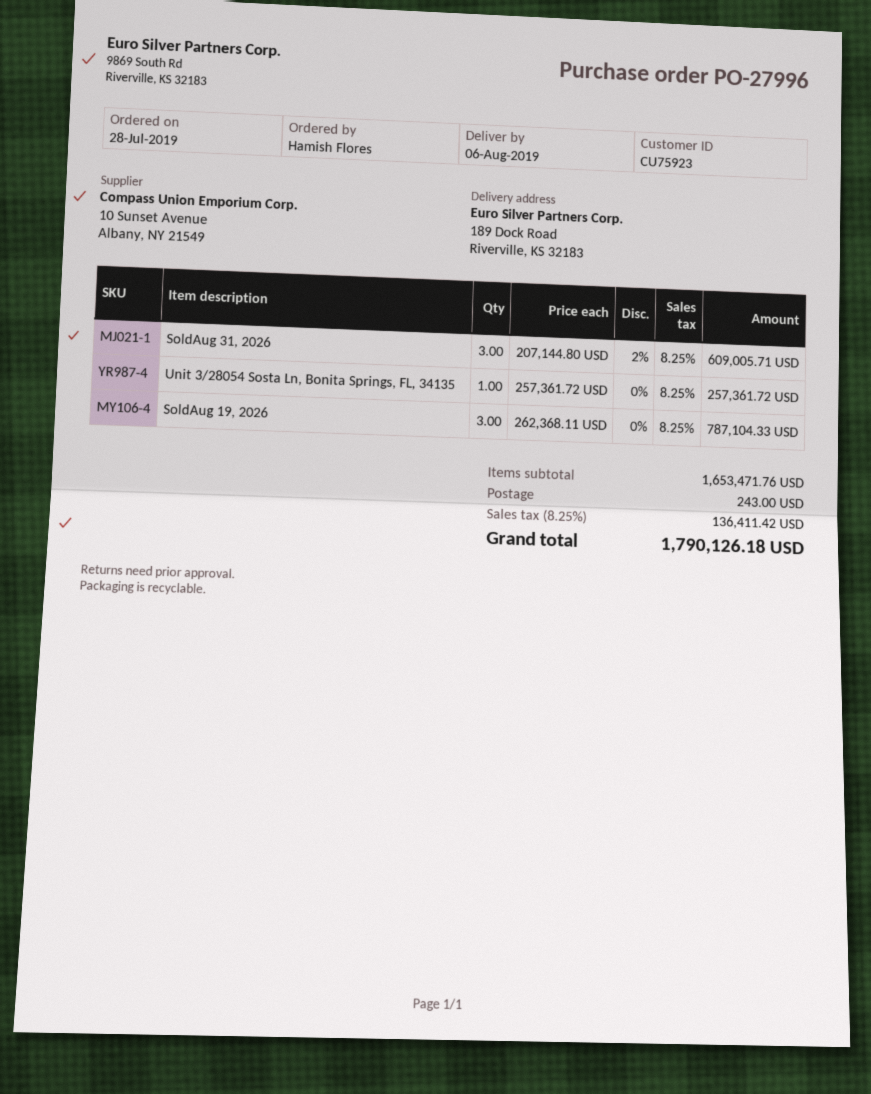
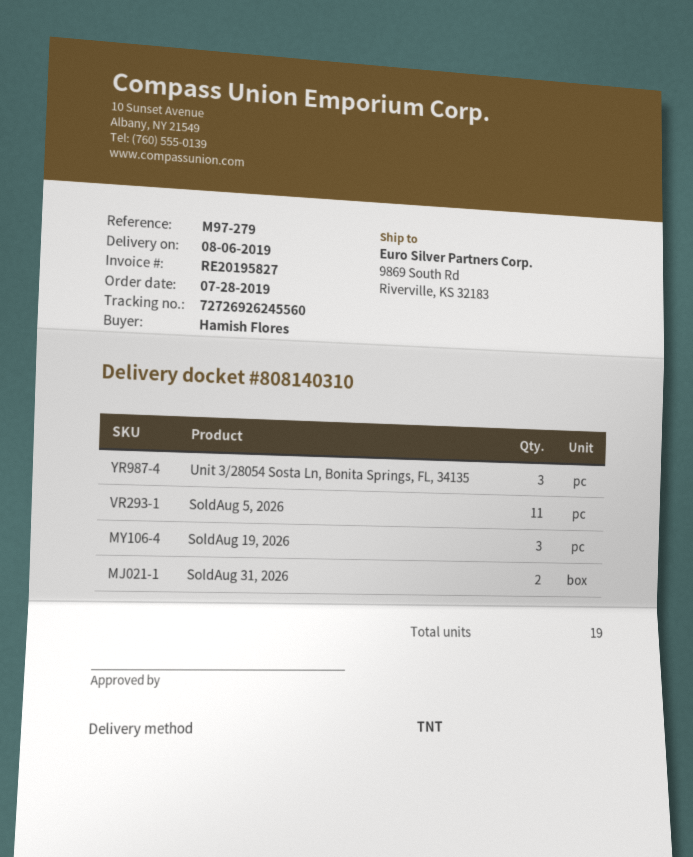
ship to: 189 Dock Road, Riverville, KS 32183 -> 9869 South Rd, Riverville, KS 32183
SoldAug 31, 2026: 3 -> 2
Unit 3/28054 Sosta Ln, Bonita Springs, FL, 34135: 1 -> 3
SoldAug 5, 2026: none -> 11

